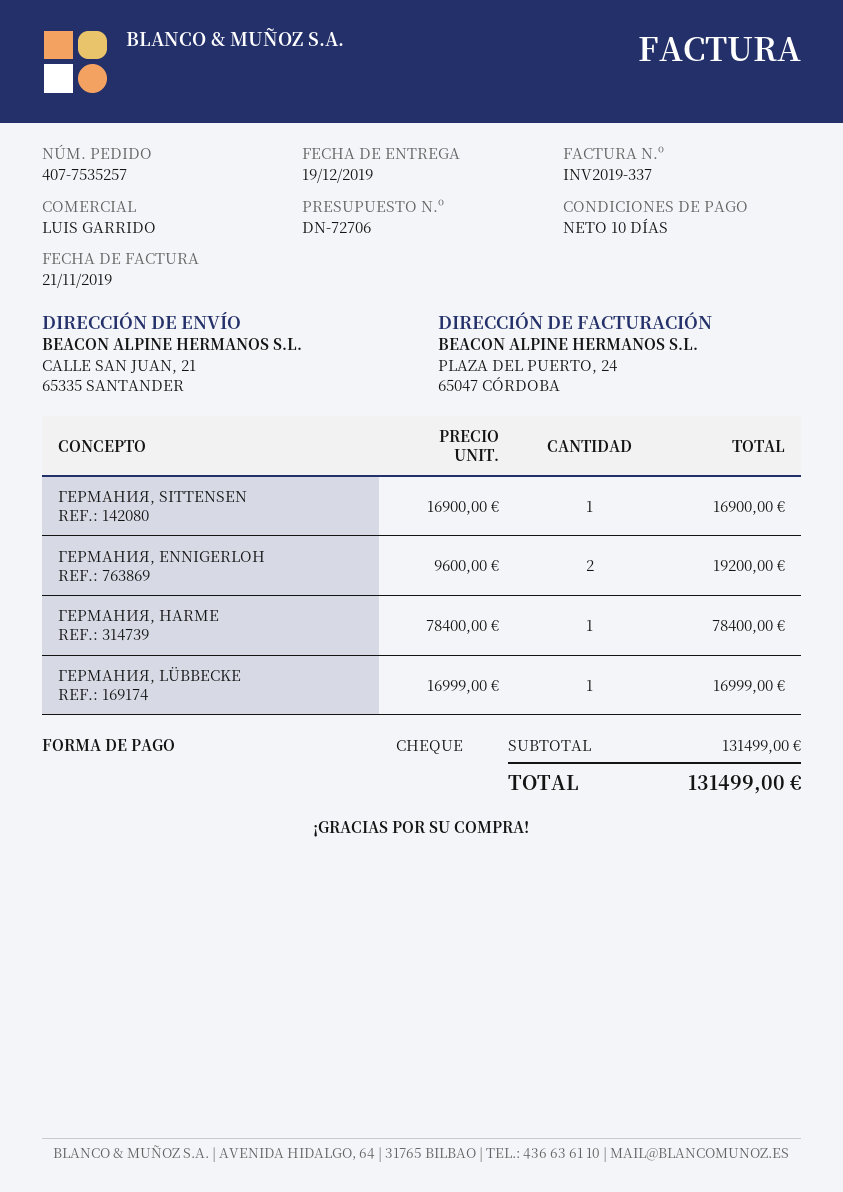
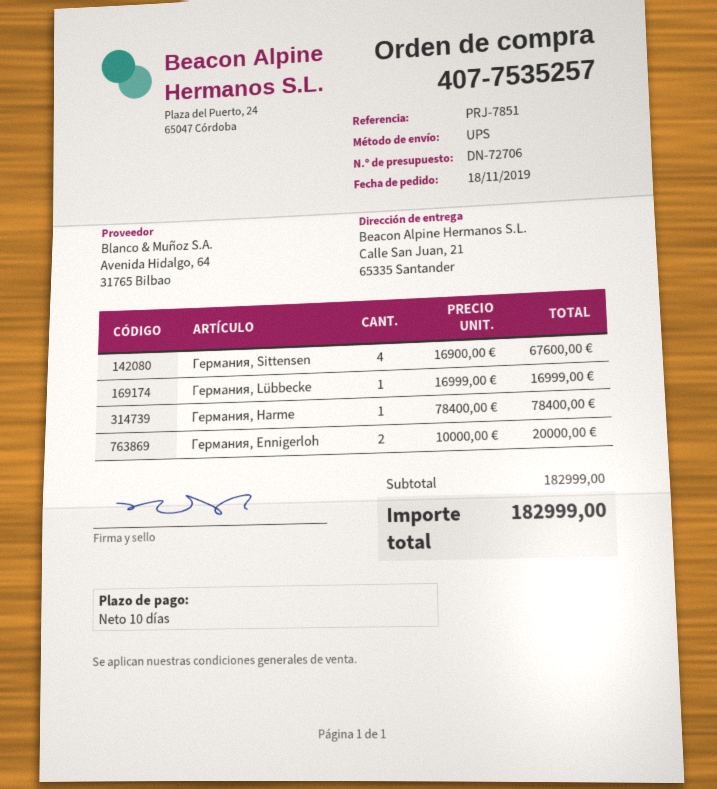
ГЕРМАНИЯ, SITTENSEN: 1 x 16900.00 = 16900.00 -> 4 x 16900.00 = 67600.00
ГЕРМАНИЯ, ENNIGERLOH: 2 x 9600.00 = 19200.00 -> 2 x 10000.00 = 20000.00
subtotal: 131499.00 -> 182999.00
total: 131499.00 -> 182999.00

